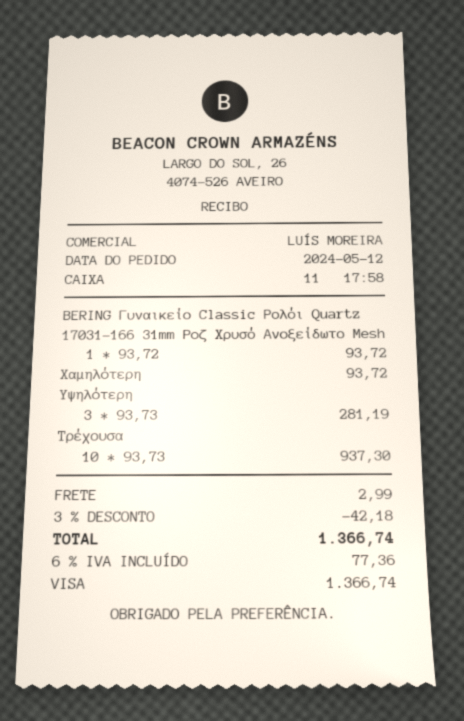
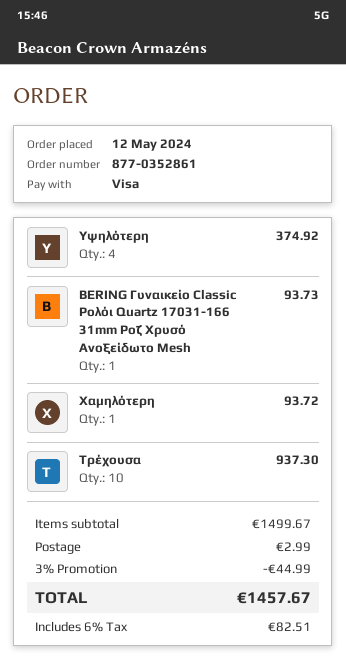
BERING Γυναικείο Classic Ρολόι Quartz 17031-166 31mm Ροζ Χρυσό Ανοξείδωτο Mesh: 1 for 93.72 -> 1 for 93.73
Υψηλότερη: 3 for 281.19 -> 4 for 374.92
discount: 3% = 42.18 -> 3% = 44.99
tax: 6% = 77.36 -> 6% = 82.51
total: 1366.74 -> 1457.67

